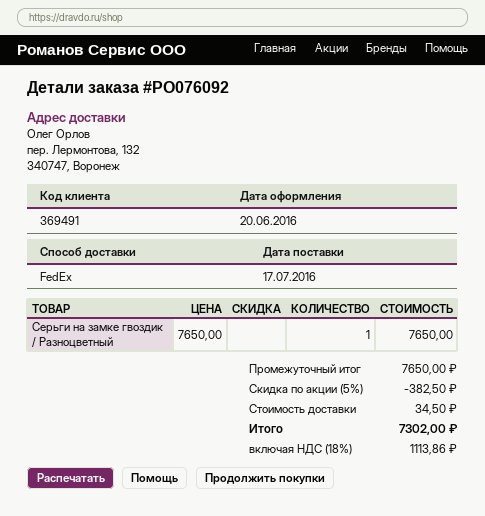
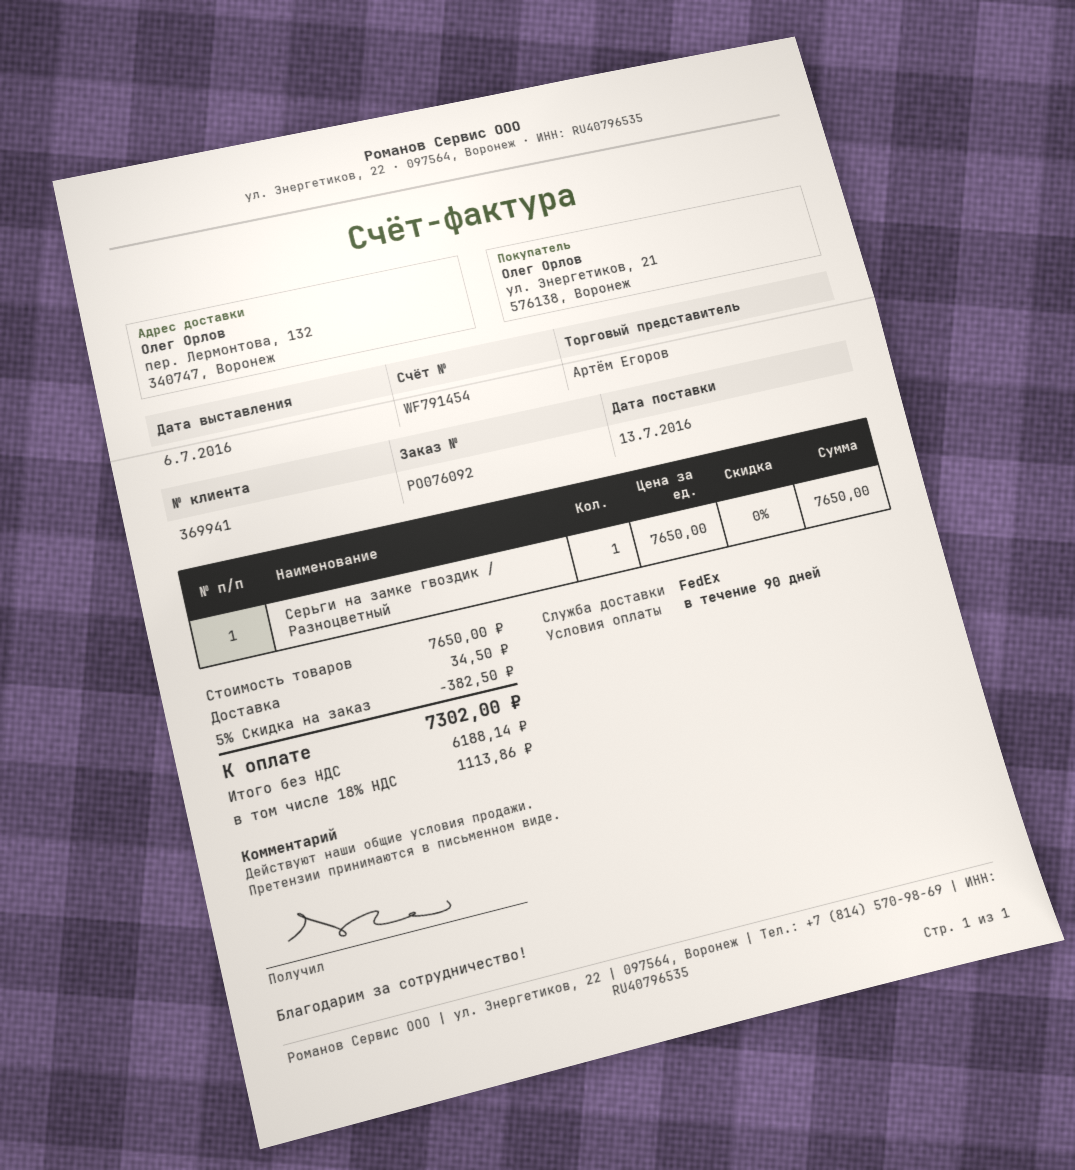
delivery date: 2016-07-17 -> 2016-07-13
customer number: 369491 -> 369941

